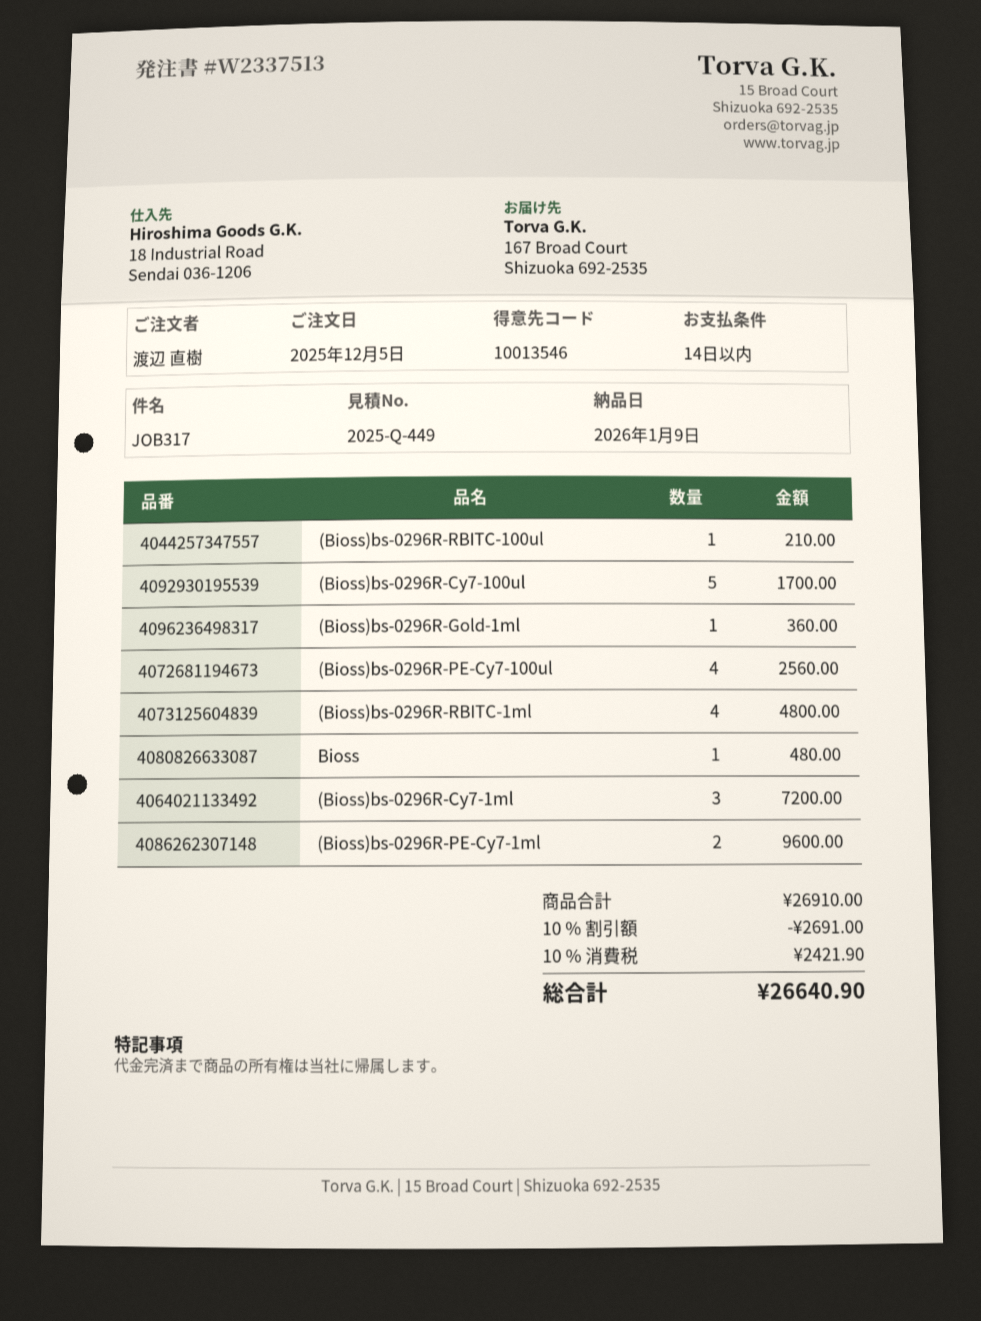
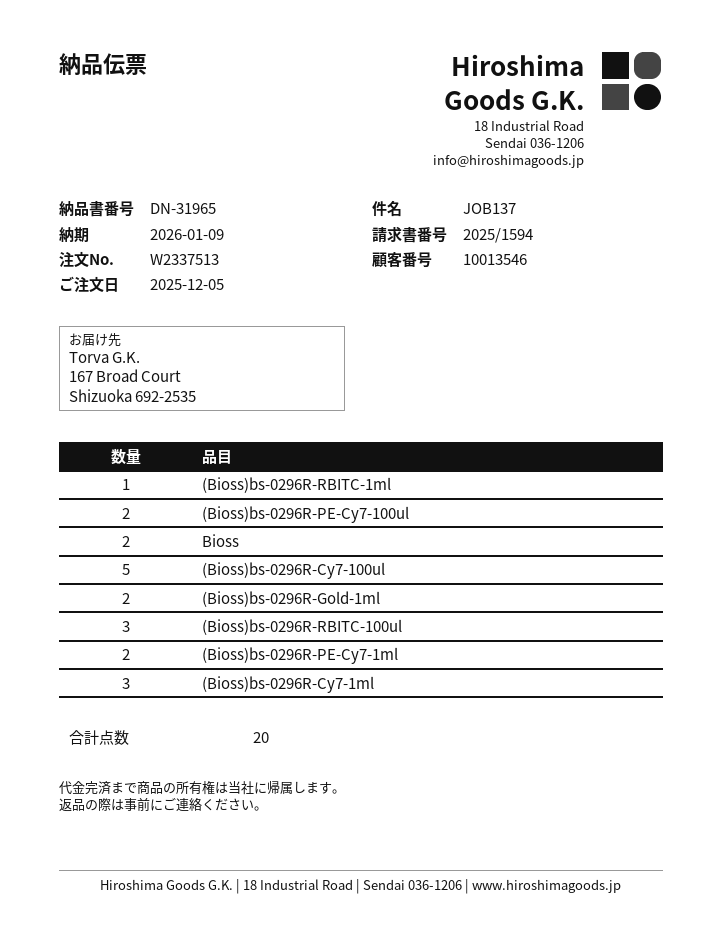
reference: JOB317 -> JOB137
(Bioss)bs-0296R-RBITC-100ul: 1 -> 3
(Bioss)bs-0296R-Gold-1ml: 1 -> 2
(Bioss)bs-0296R-PE-Cy7-100ul: 4 -> 2
(Bioss)bs-0296R-RBITC-1ml: 4 -> 1
Bioss: 1 -> 2

